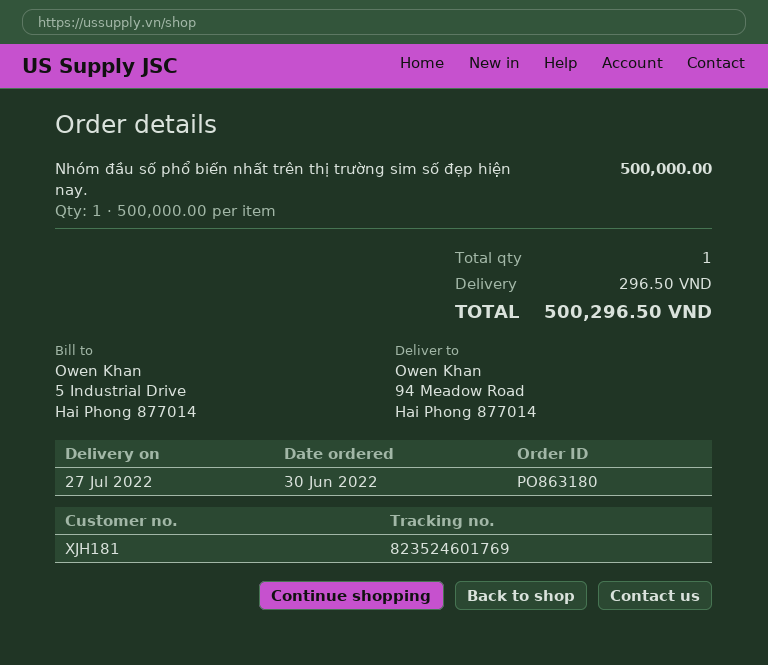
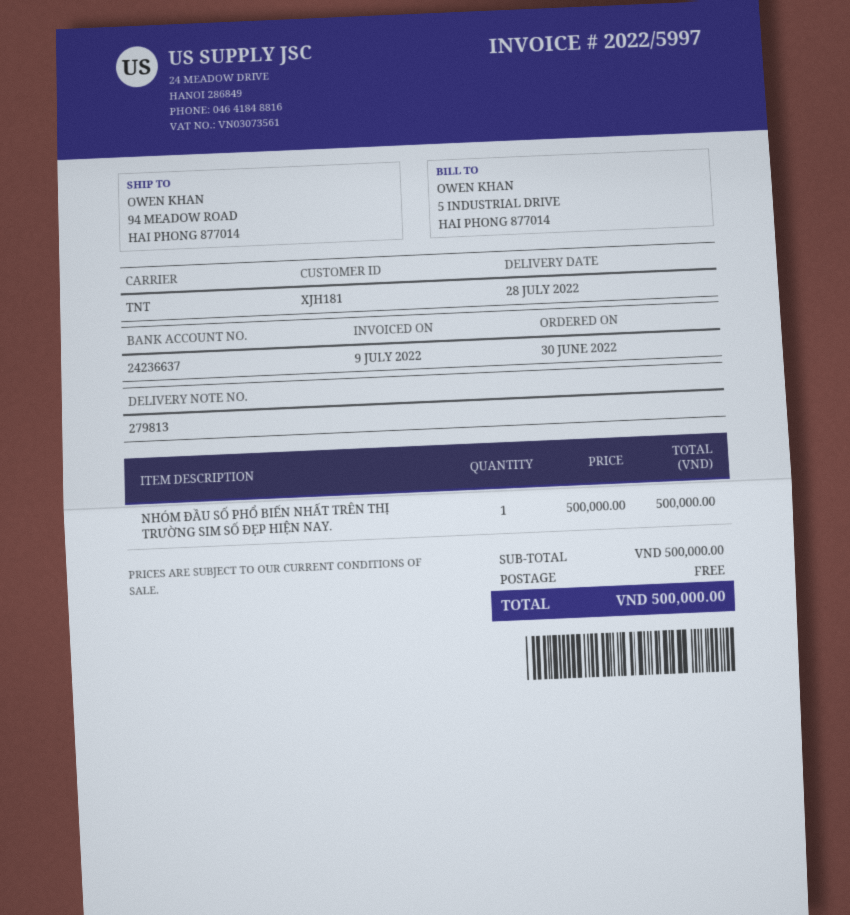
delivery date: 2022-07-27 -> 2022-07-28
shipping: 296.50 -> 0.00
total: 500296.50 -> 500000.00

